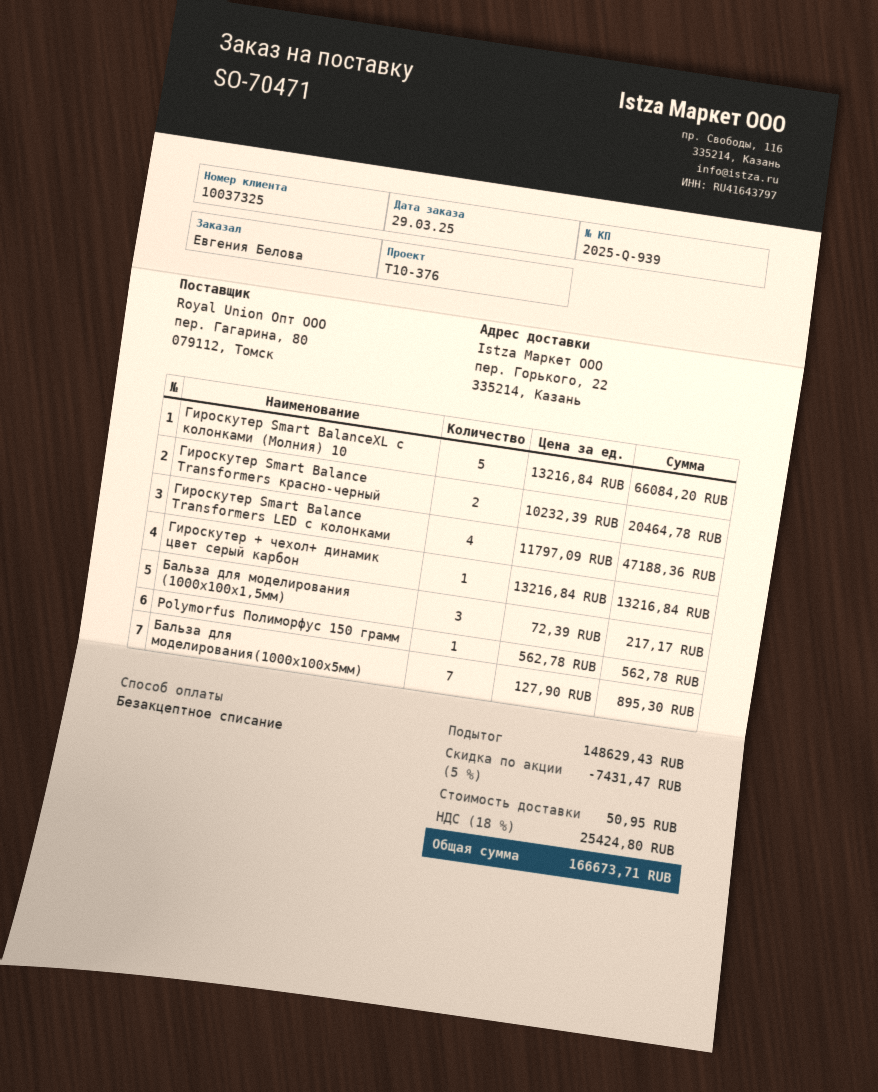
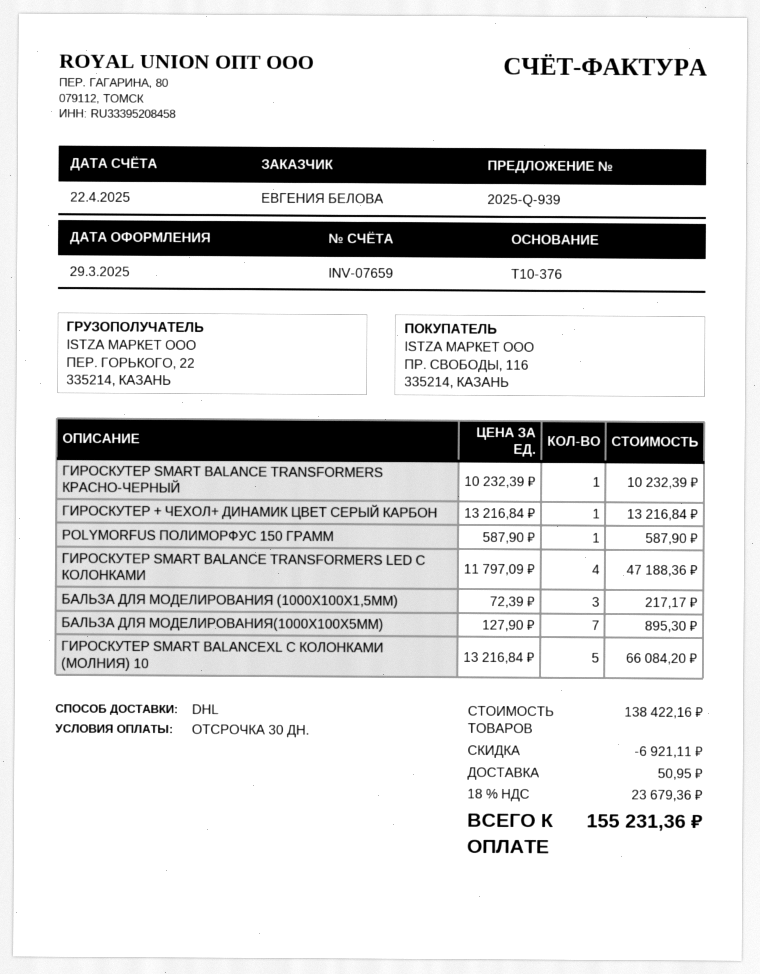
Гироскутер Smart Balance Transformers красно-черный: 2 x 10232.39 = 20464.78 -> 1 x 10232.39 = 10232.39
Polymorfus Полиморфус 150 грамм: 1 x 562.78 = 562.78 -> 1 x 587.90 = 587.90
subtotal: 148629.43 -> 138422.16
discount: 7431.47 -> 6921.11
tax: 18% = 25424.80 -> 18% = 23679.36
total: 166673.71 -> 155231.36

